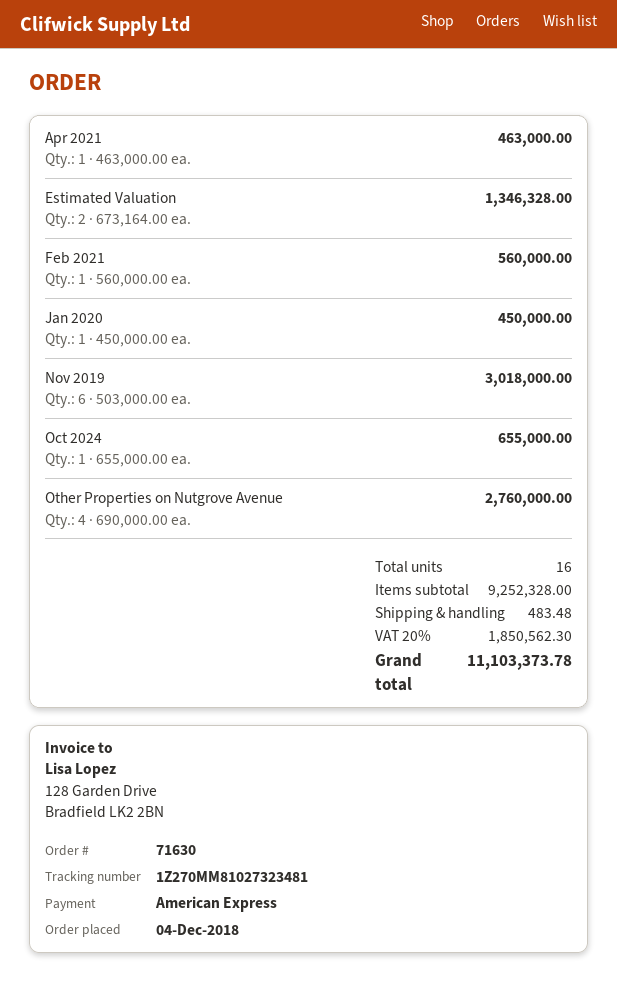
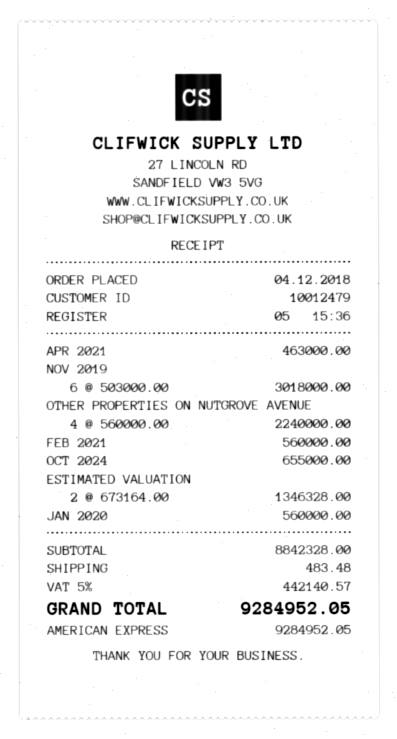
Jan 2020: 1 x 450000.00 = 450000.00 -> 1 x 560000.00 = 560000.00
Other Properties on Nutgrove Avenue: 4 x 690000.00 = 2760000.00 -> 4 x 560000.00 = 2240000.00
subtotal: 9252328.00 -> 8842328.00
tax: 20% = 1850562.30 -> 5% = 442140.57
total: 11103373.78 -> 9284952.05

